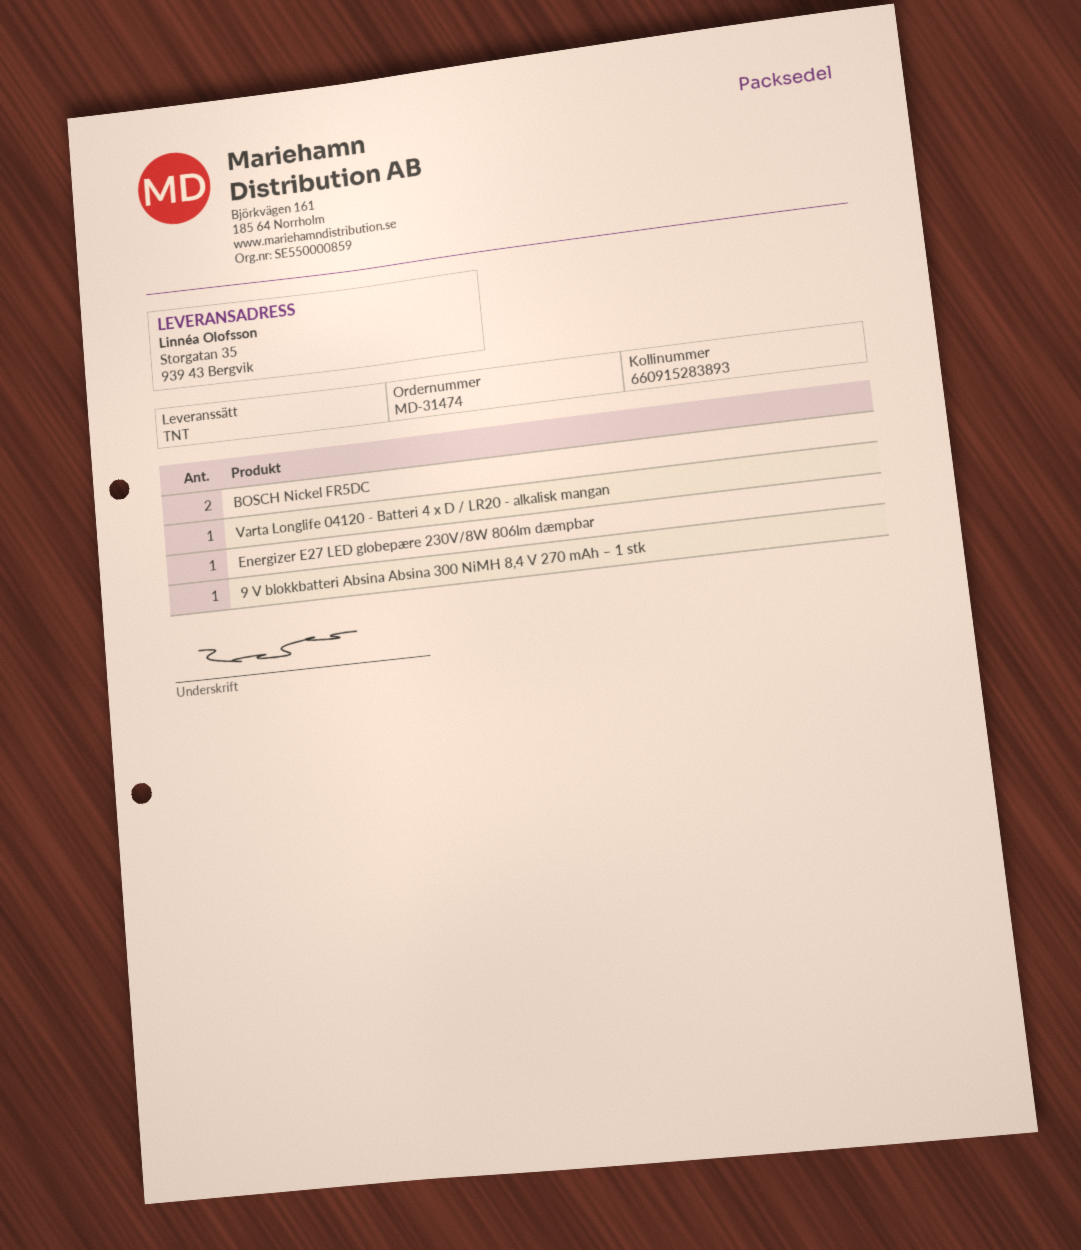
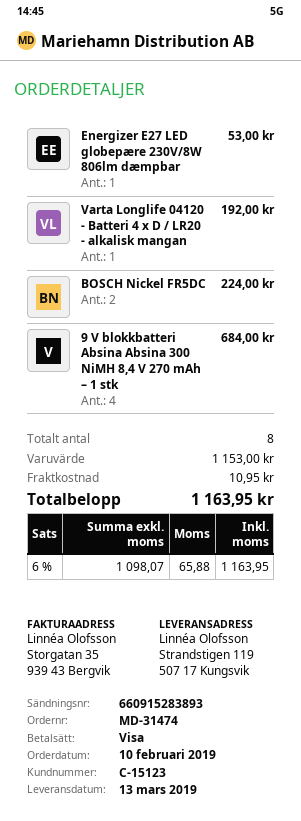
ship to: Storgatan 35, 939 43 Bergvik -> Strandstigen 119, 507 17 Kungsvik
9 V blokkbatteri Absina Absina 300 NiMH 8,4 V 270 mAh – 1 stk: 1 -> 4

